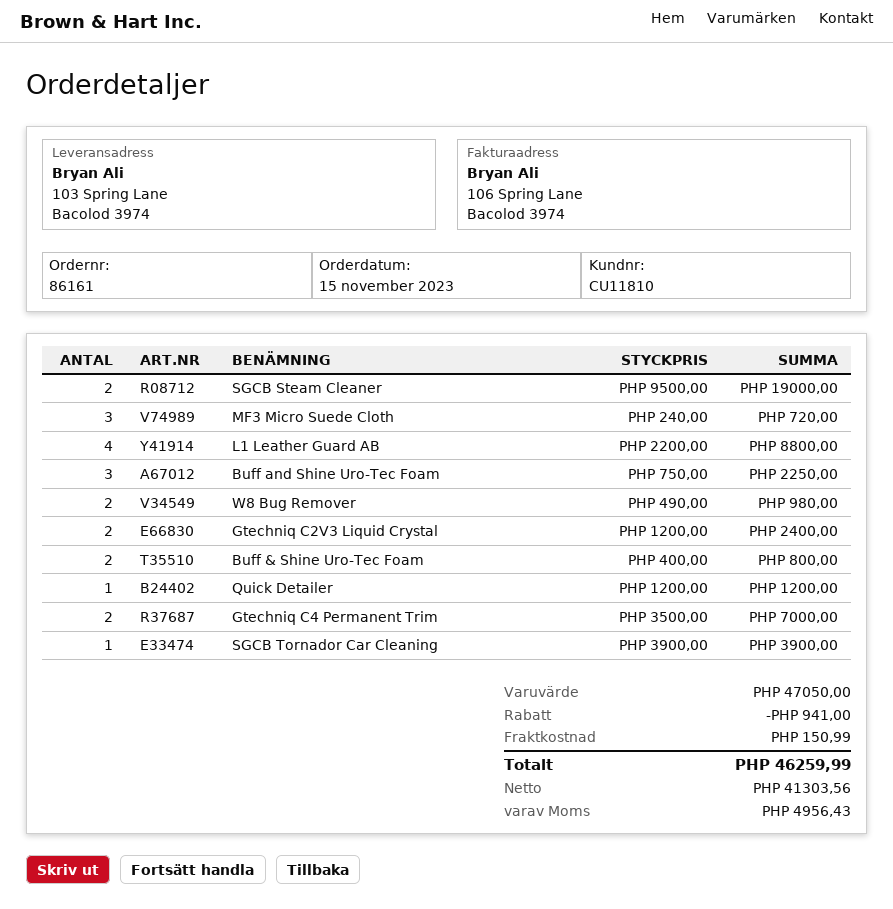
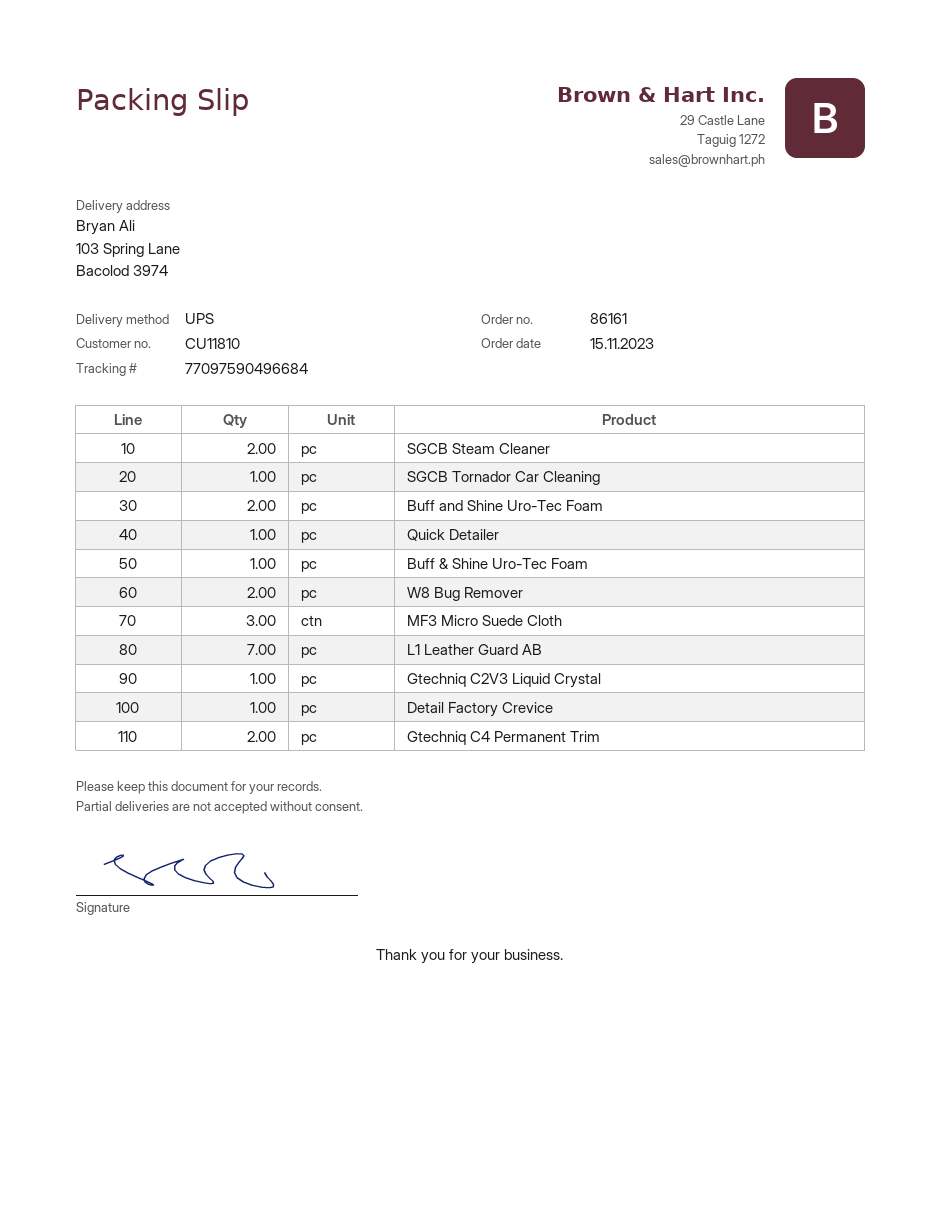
L1 Leather Guard AB: 4 -> 7
Buff and Shine Uro-Tec Foam: 3 -> 2
Gtechniq C2V3 Liquid Crystal: 2 -> 1
Buff & Shine Uro-Tec Foam: 2 -> 1
Detail Factory Crevice: none -> 1

